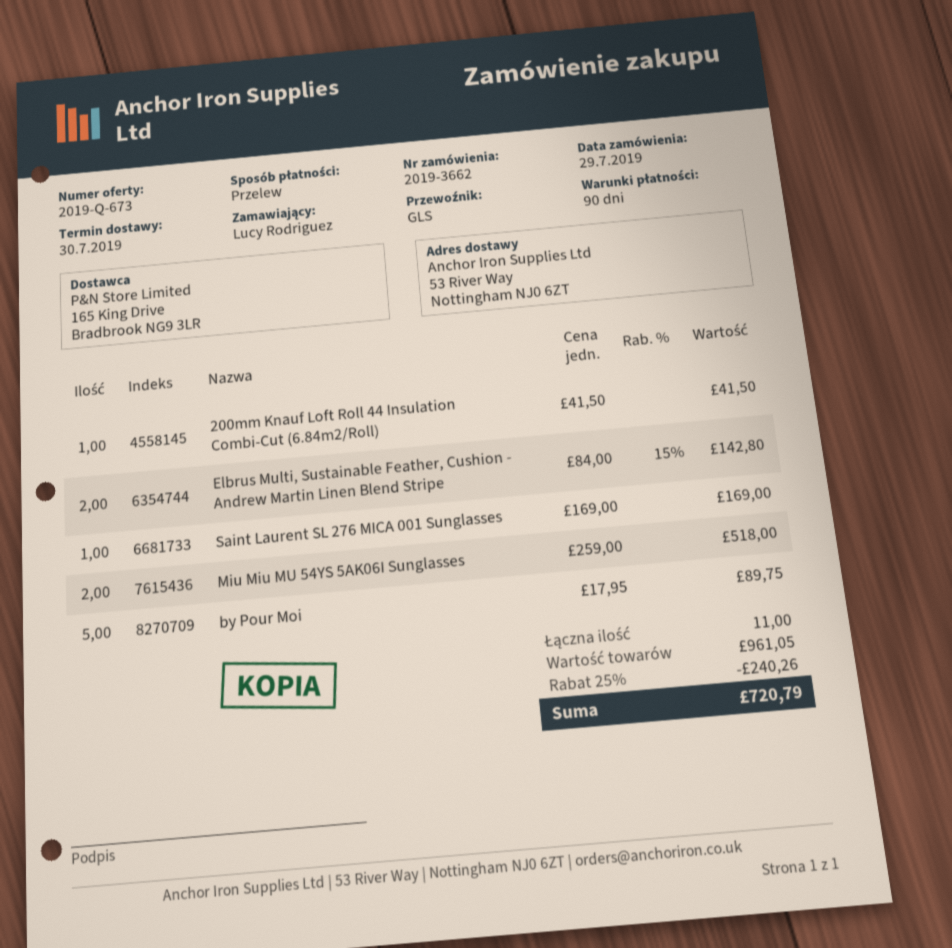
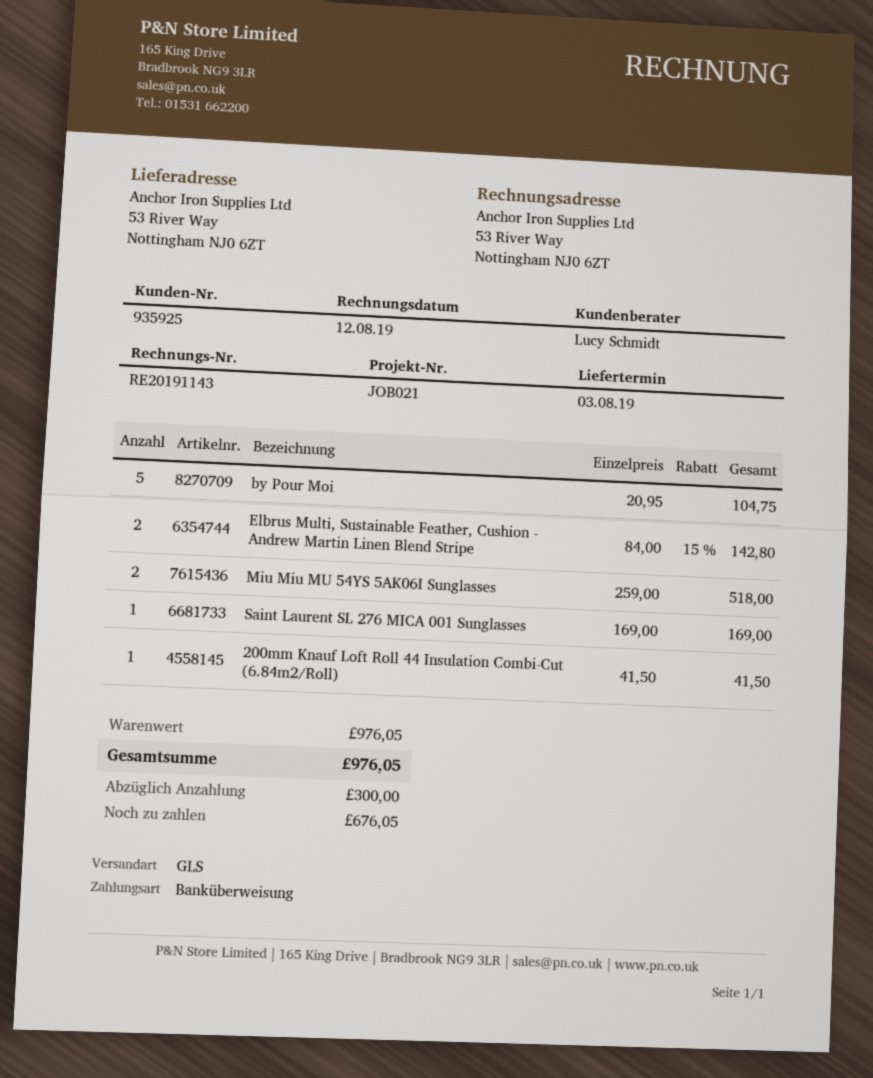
delivery date: 2019-07-30 -> 2019-08-03
by Pour Moi: 5 x 17.95 = 89.75 -> 5 x 20.95 = 104.75
subtotal: 961.05 -> 976.05
discount: 25% = 240.26 -> none
total: 720.79 -> 976.05

